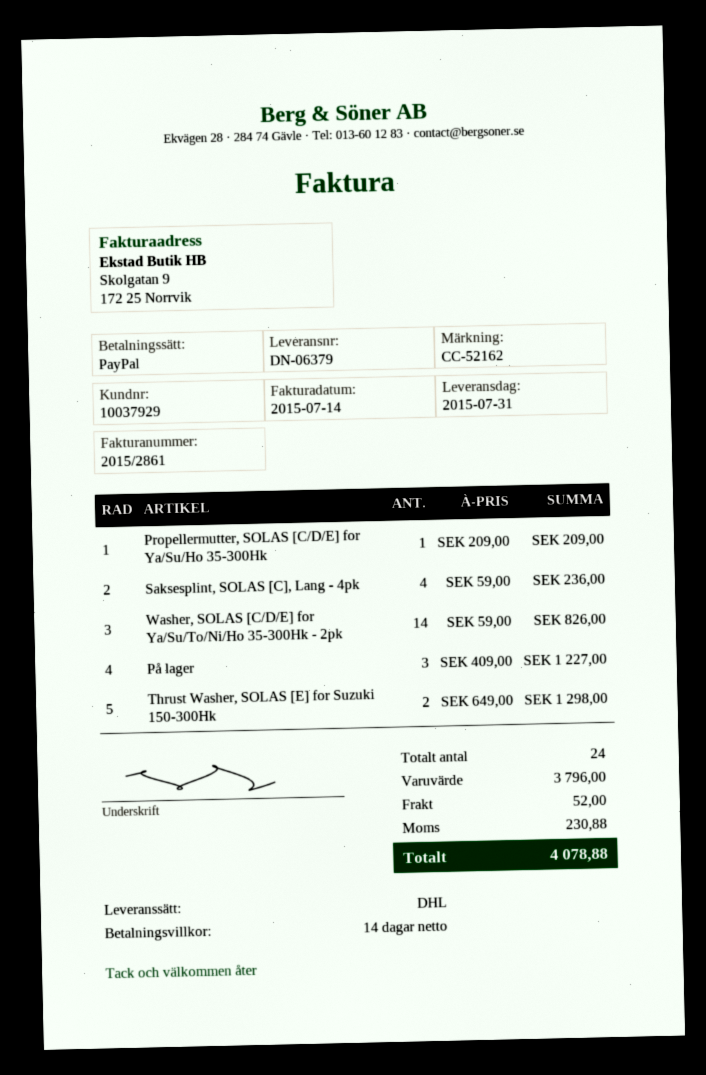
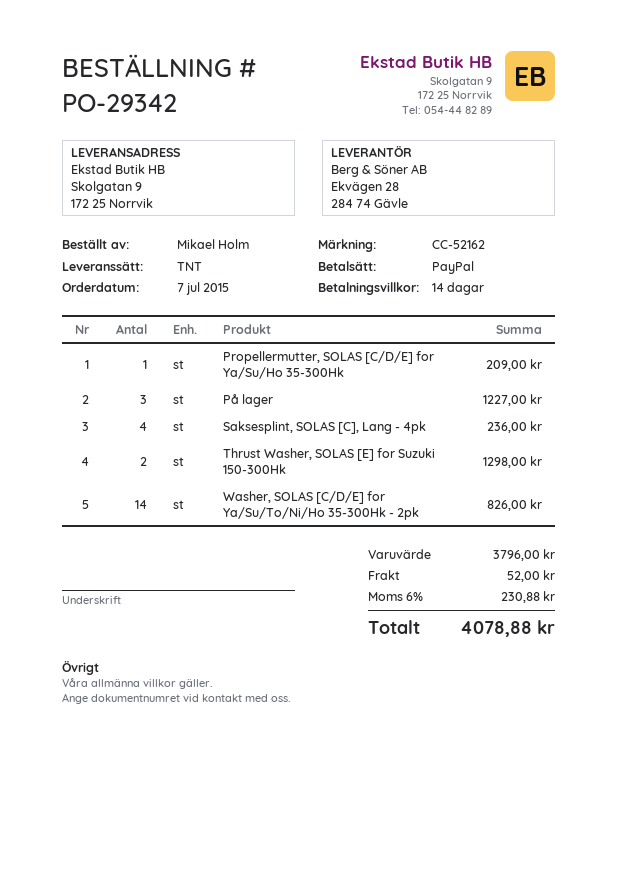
shipping method: DHL -> TNT

